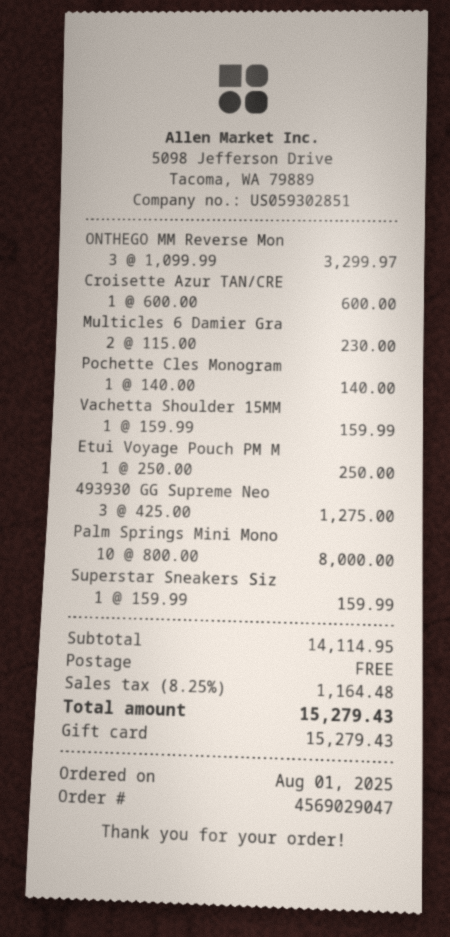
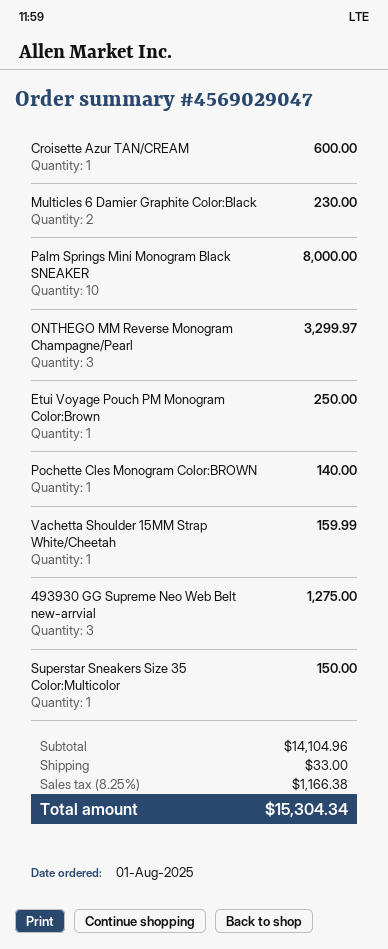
Superstar Sneakers Siz: 1 for 159.99 -> 1 for 150.00
subtotal: 14114.95 -> 14104.96
shipping: 0.00 -> 33.00
tax: 8.25% = 1164.48 -> 8.25% = 1166.38
total: 15279.43 -> 15304.34

